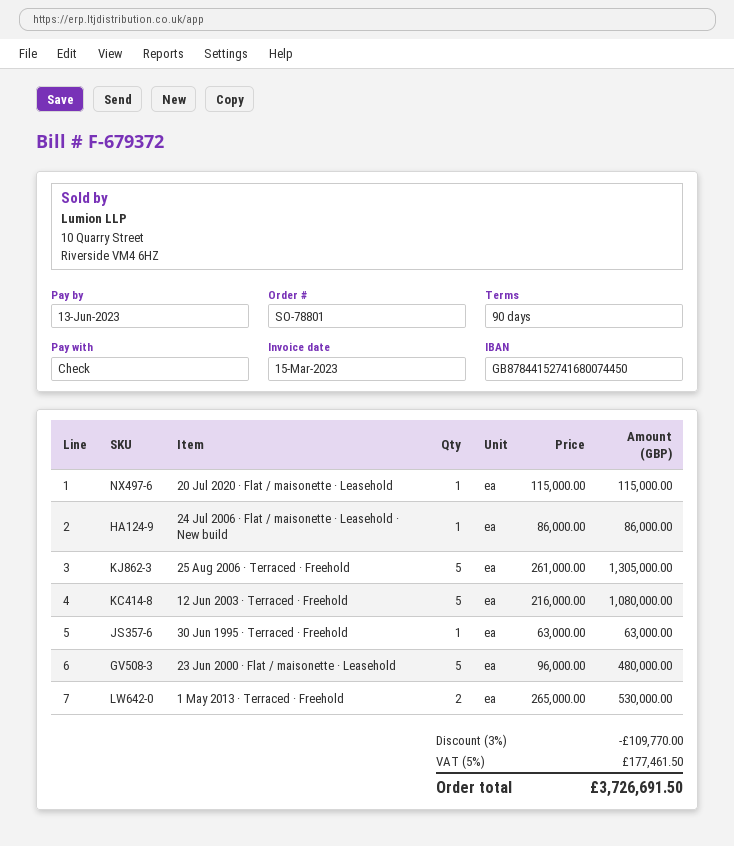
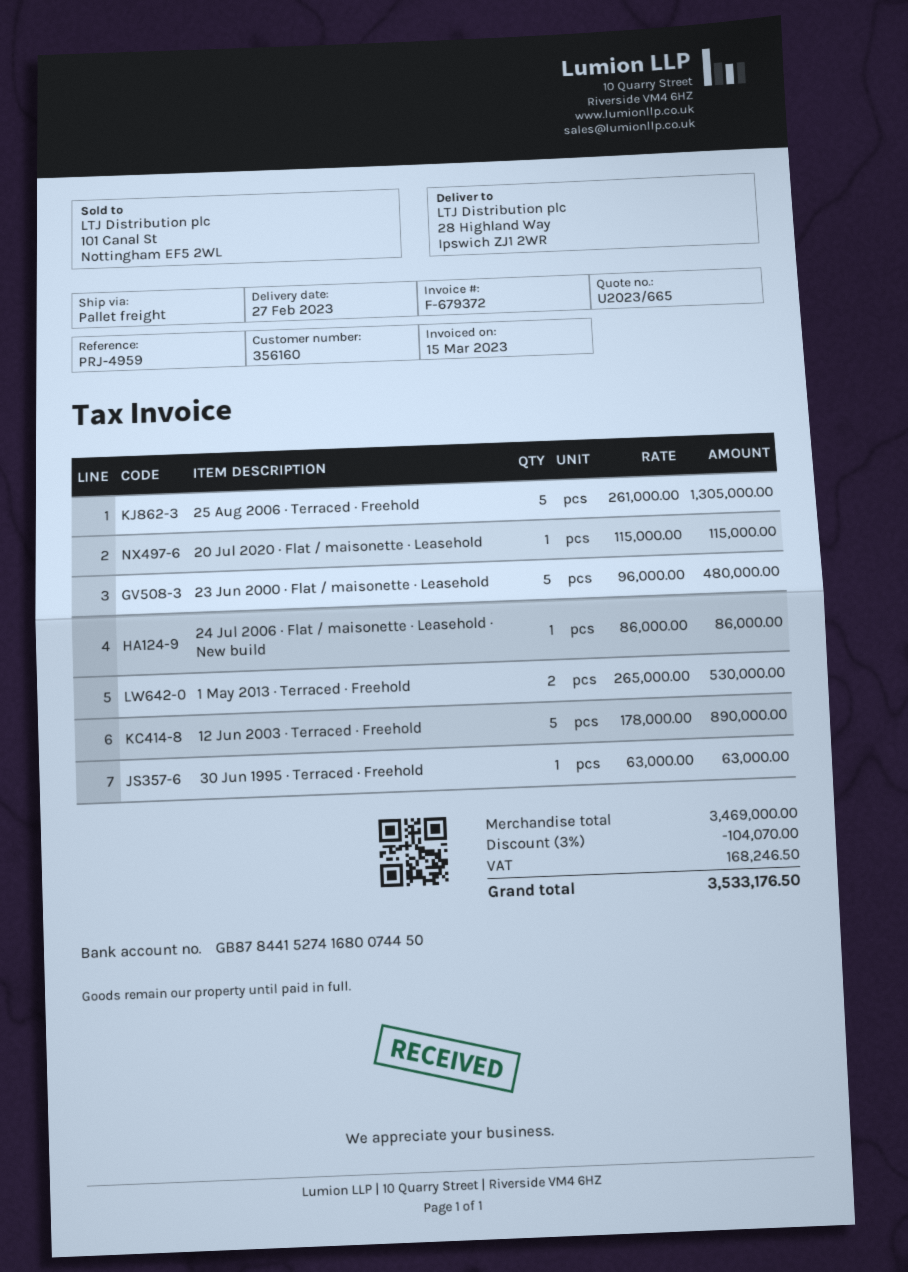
12 Jun 2003 · Terraced · Freehold: 5 x 216000.00 = 1080000.00 -> 5 x 178000.00 = 890000.00
discount: 3% = 109770.00 -> 3% = 104070.00
tax: 177461.50 -> 168246.50
total: 3726691.50 -> 3533176.50

